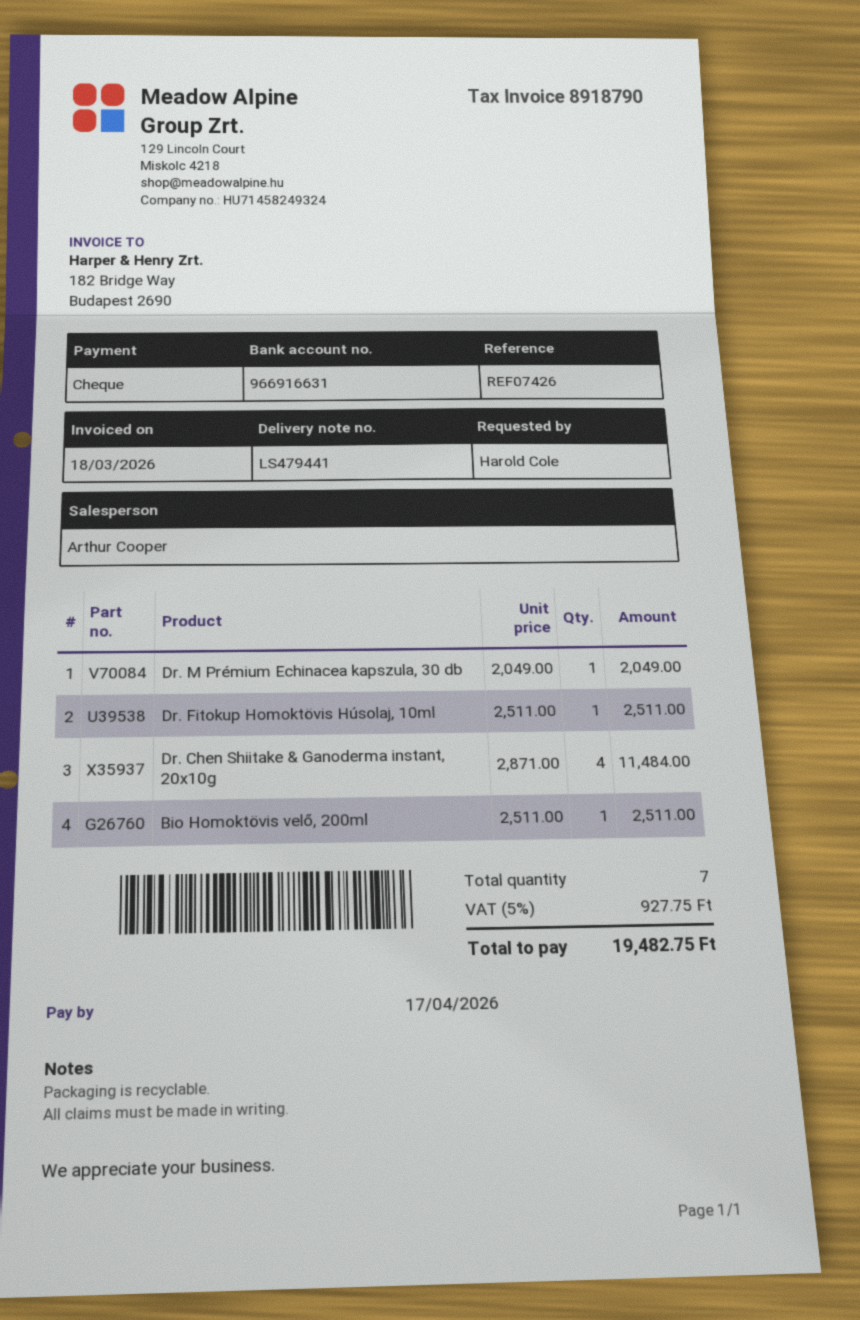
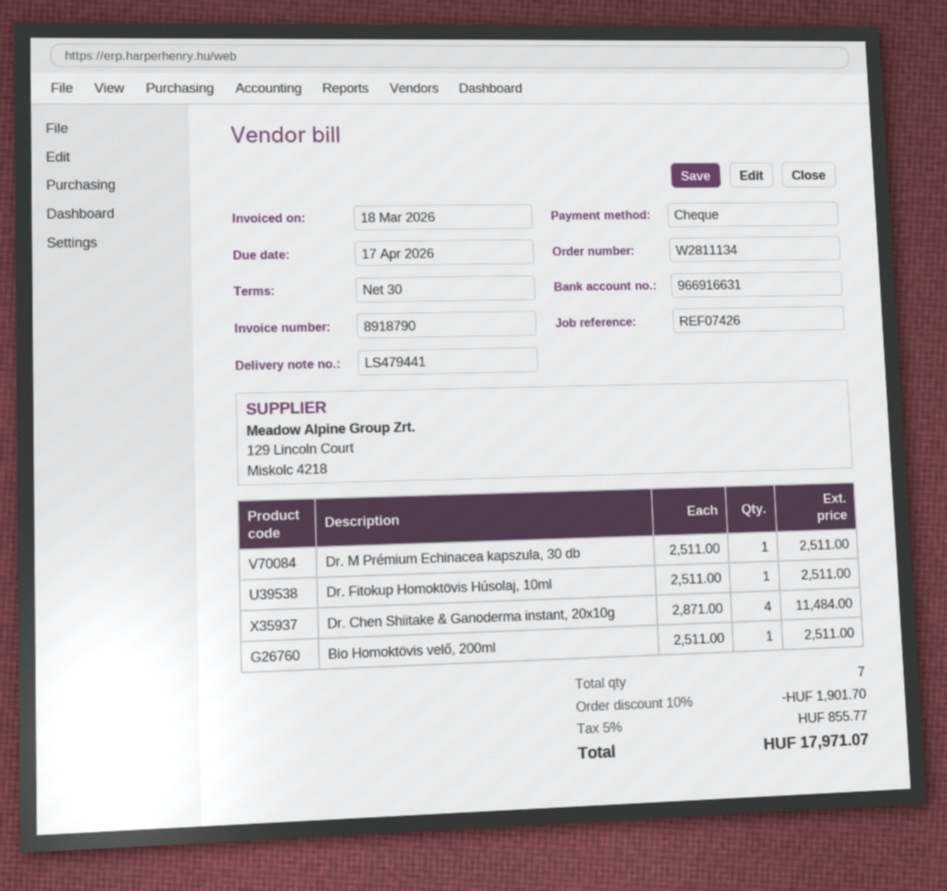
Dr. M Prémium Echinacea kapszula, 30 db: 1 x 2049.00 = 2049.00 -> 1 x 2511.00 = 2511.00
discount: none -> 10% = 1901.70
tax: 5% = 927.75 -> 5% = 855.77
total: 19482.75 -> 17971.07

